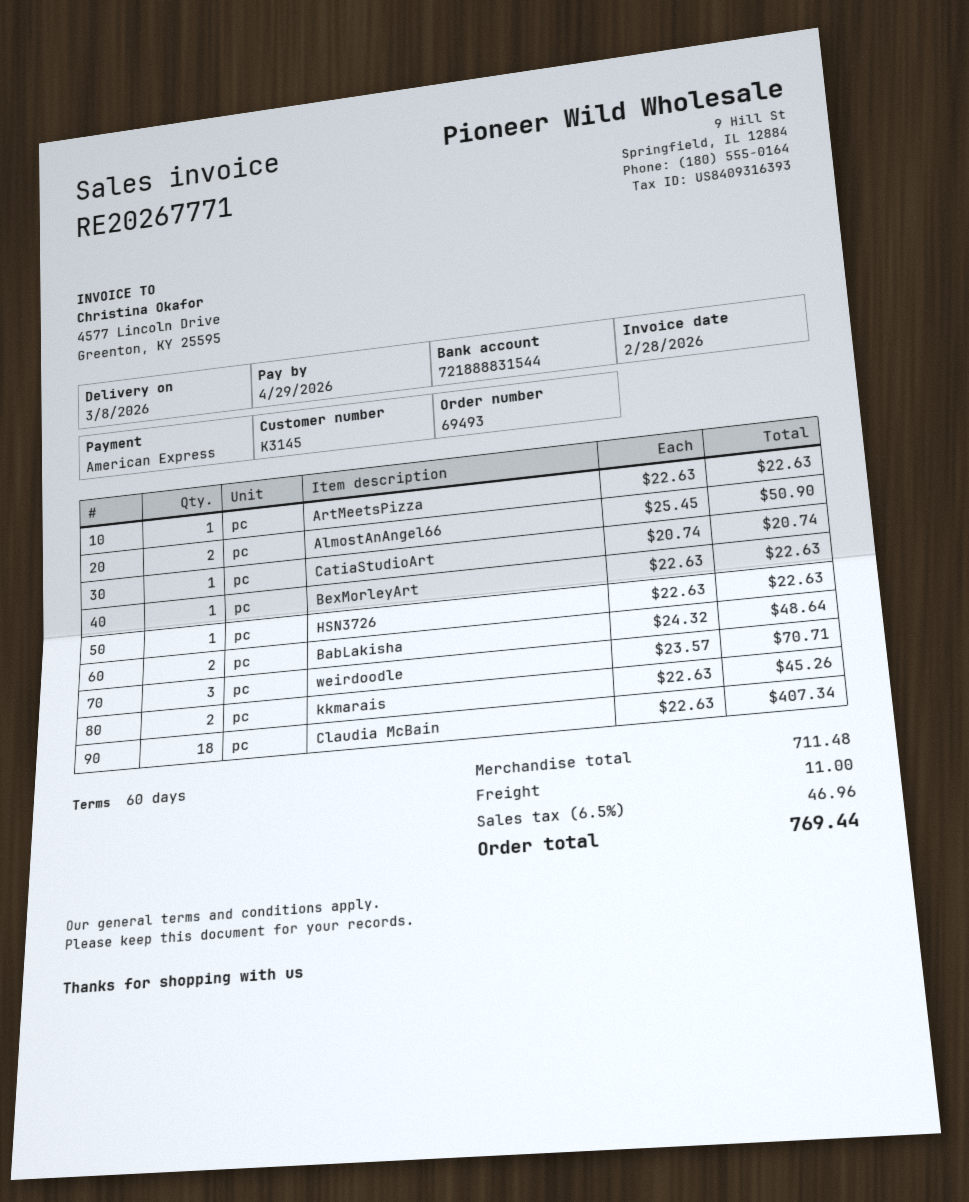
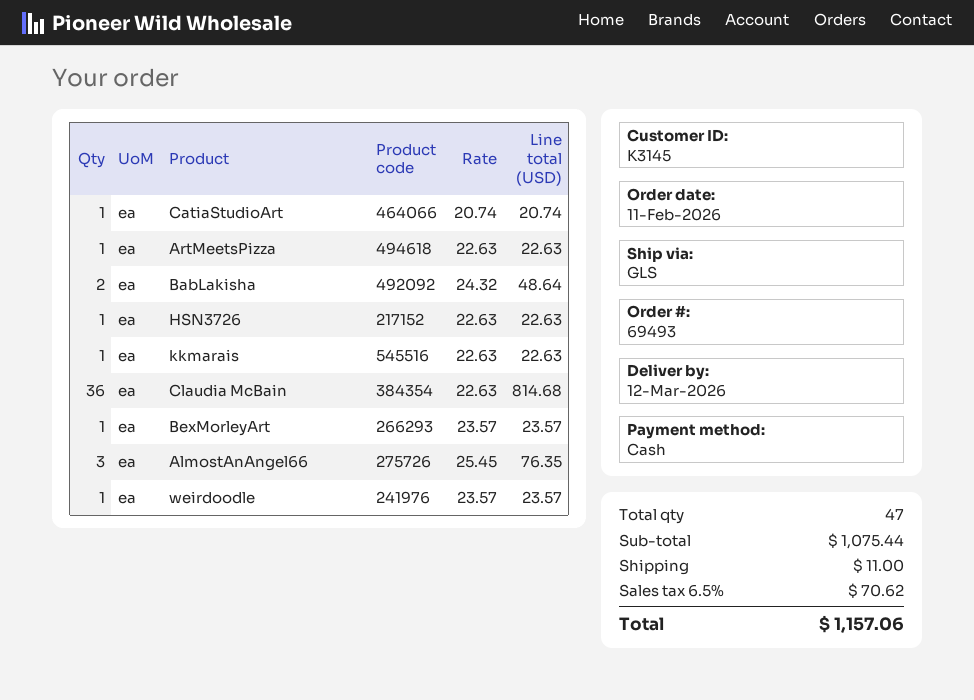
delivery date: 2026-03-08 -> 2026-03-12
payment method: American Express -> cash
AlmostAnAngel66: 2 x 25.45 = 50.90 -> 3 x 25.45 = 76.35
BexMorleyArt: 1 x 22.63 = 22.63 -> 1 x 23.57 = 23.57
weirdoodle: 3 x 23.57 = 70.71 -> 1 x 23.57 = 23.57
kkmarais: 2 x 22.63 = 45.26 -> 1 x 22.63 = 22.63
Claudia McBain: 18 x 22.63 = 407.34 -> 36 x 22.63 = 814.68
subtotal: 711.48 -> 1075.44
tax: 6.5% = 46.96 -> 6.5% = 70.62
total: 769.44 -> 1157.06

